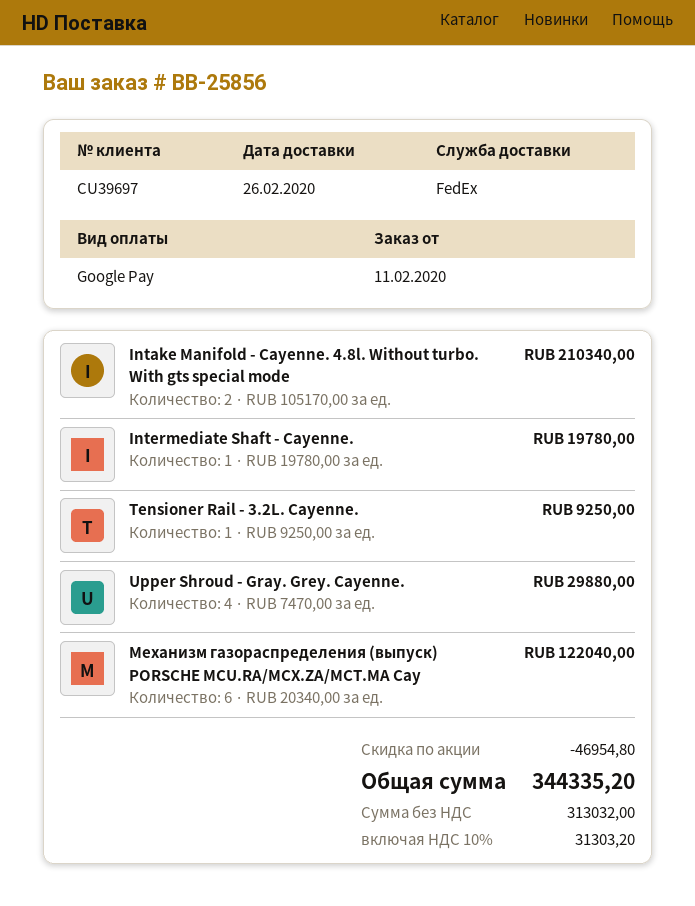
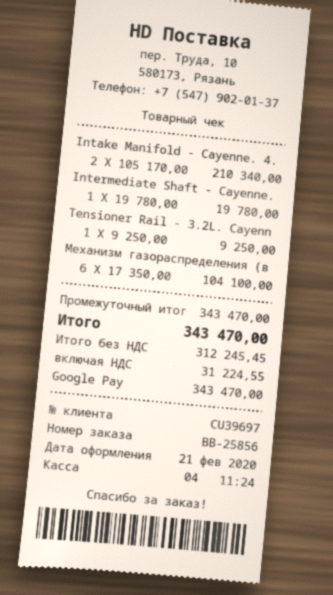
order date: 2020-02-11 -> 2020-02-21
Upper Shroud - Gray. Grey. Cayenne.: 4 x 7470.00 = 29880.00 -> none
Механизм газораспределения (выпуск) PORSCHE MCU.RA/MCX.ZA/MCT.MA Cay: 6 x 20340.00 = 122040.00 -> 6 x 17350.00 = 104100.00
discount: 46954.80 -> none
net: 313032.00 -> 312245.45
tax: 31303.20 -> 31224.55
total: 344335.20 -> 343470.00

